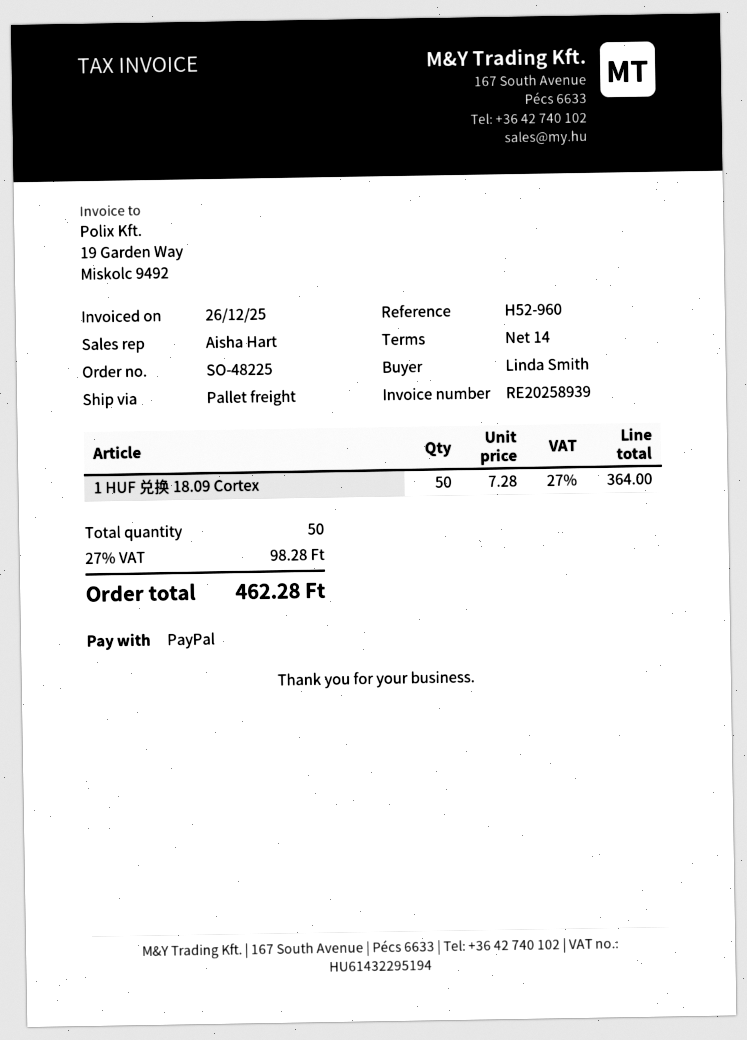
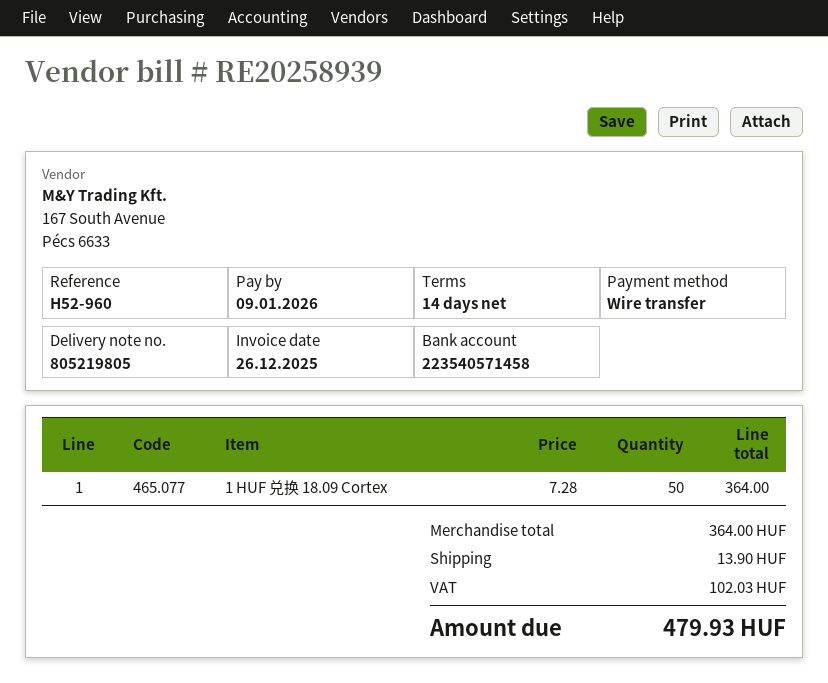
payment method: PayPal -> bank transfer
shipping: none -> 13.90
tax: 98.28 -> 102.03
total: 462.28 -> 479.93

